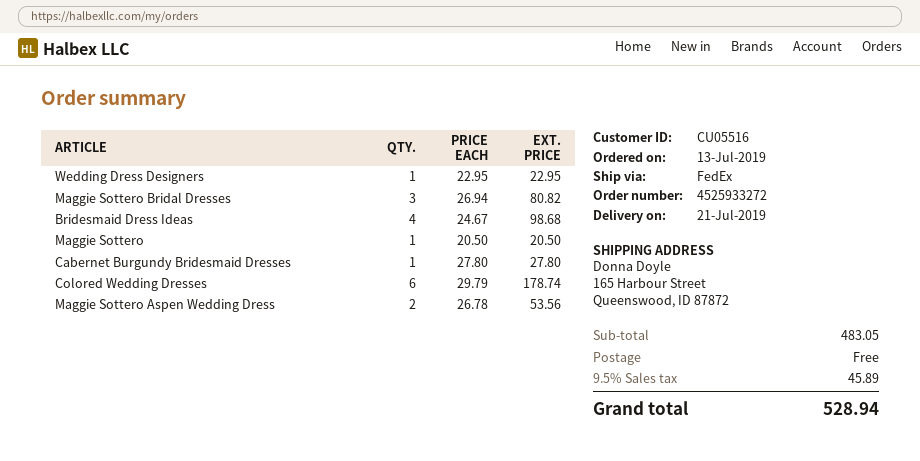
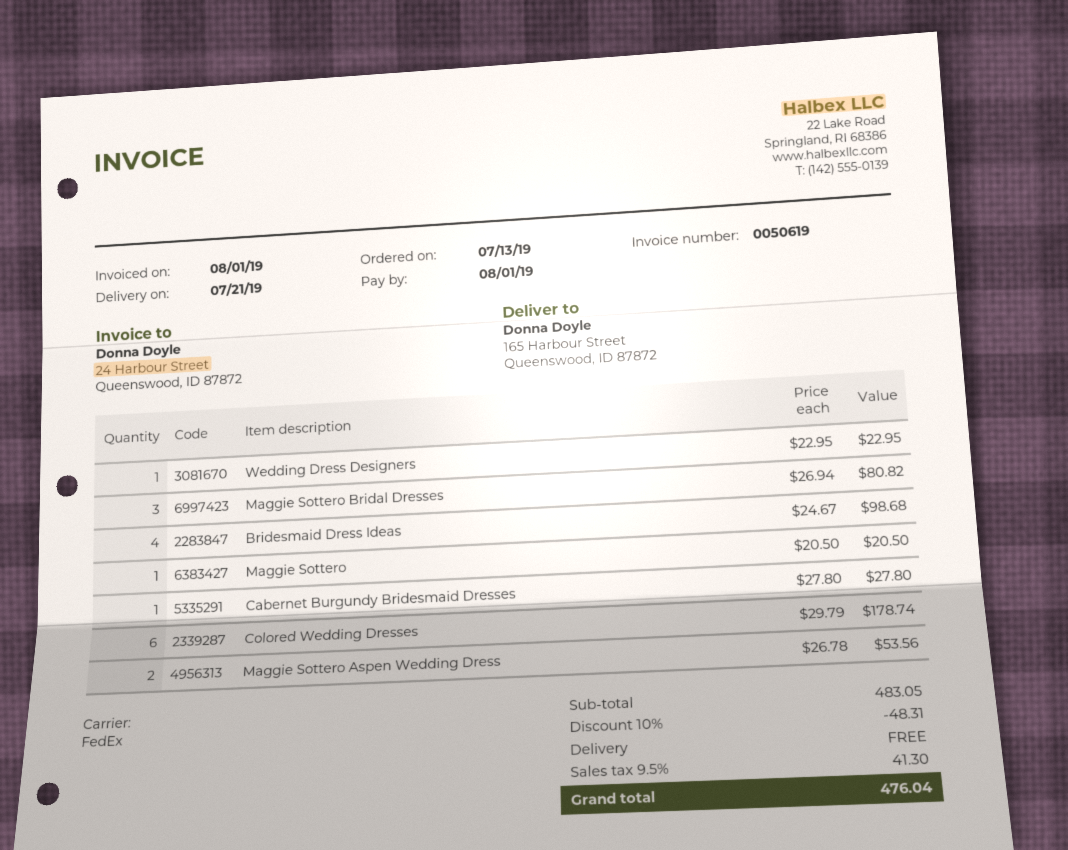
discount: none -> 10% = 48.31
tax: 9.5% = 45.89 -> 9.5% = 41.30
total: 528.94 -> 476.04

